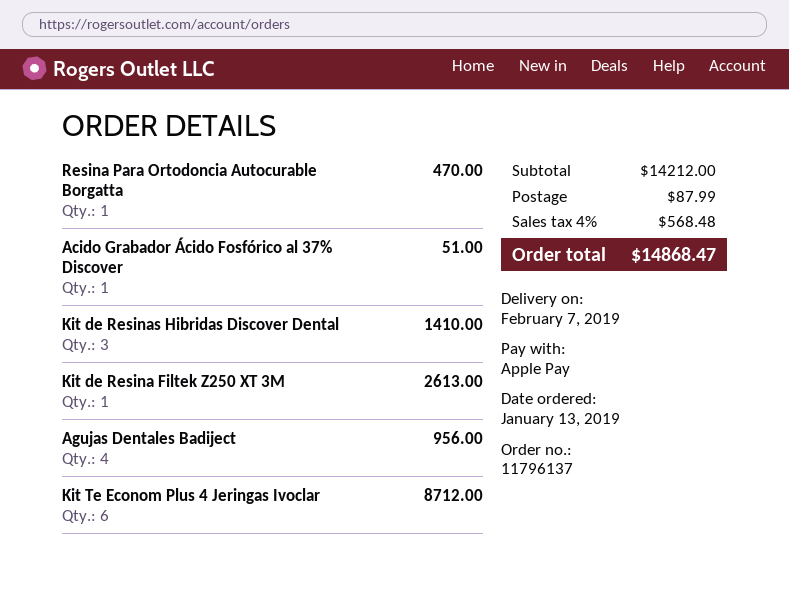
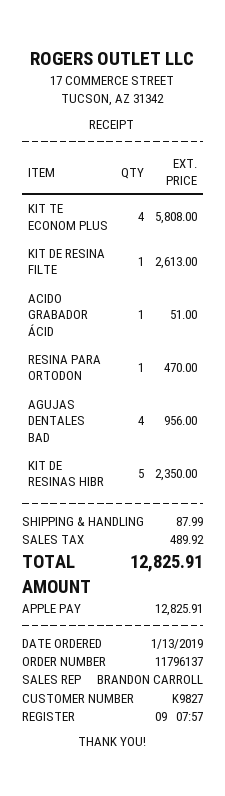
Kit de Resinas Hibridas Discover Dental: 3 for 1410.00 -> 5 for 2350.00
Kit Te Econom Plus 4 Jeringas Ivoclar: 6 for 8712.00 -> 4 for 5808.00
tax: 568.48 -> 489.92
total: 14868.47 -> 12825.91

